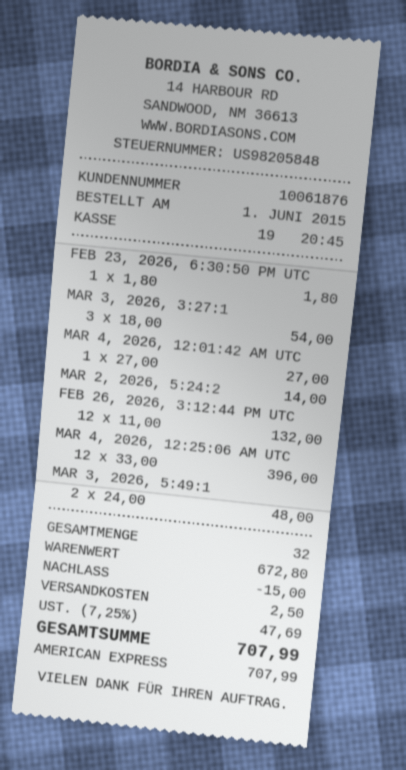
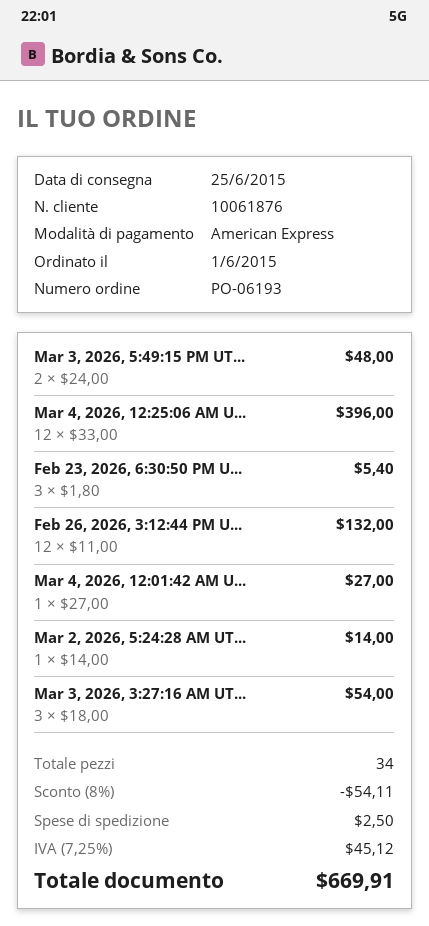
FEB 23, 2026, 6:30:50 PM UTC: 1 x 1.80 = 1.80 -> 3 x 1.80 = 5.40
total quantity: 32 -> 34
discount: 15.00 -> 54.11
tax: 7.25% = 47.69 -> 7.25% = 45.12
total: 707.99 -> 669.91

